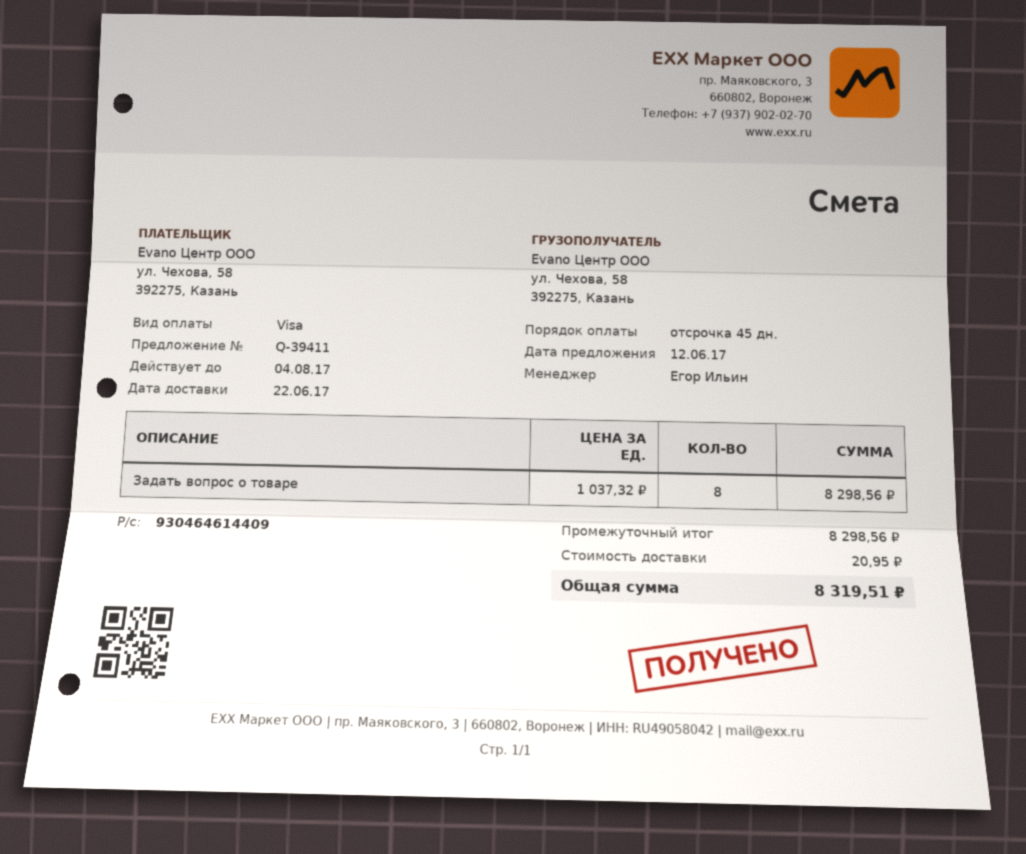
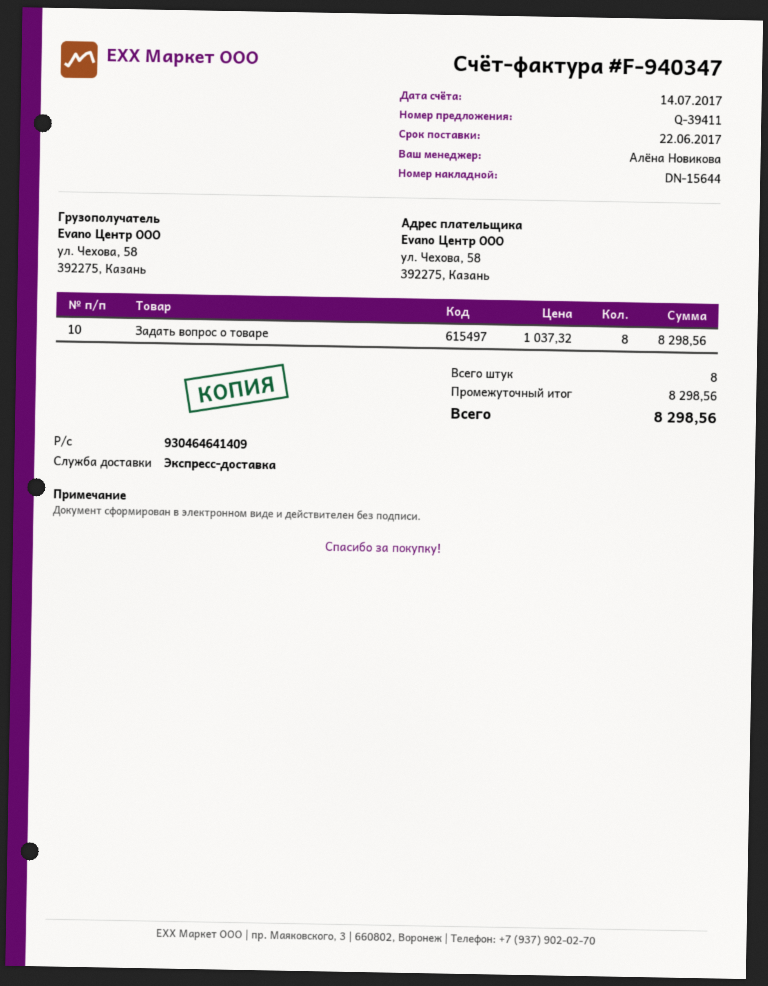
sales rep: Егор Ильин -> Алёна Новикова
bank account: 930464614409 -> 930464641409
shipping: 20.95 -> none
total: 8319.51 -> 8298.56

